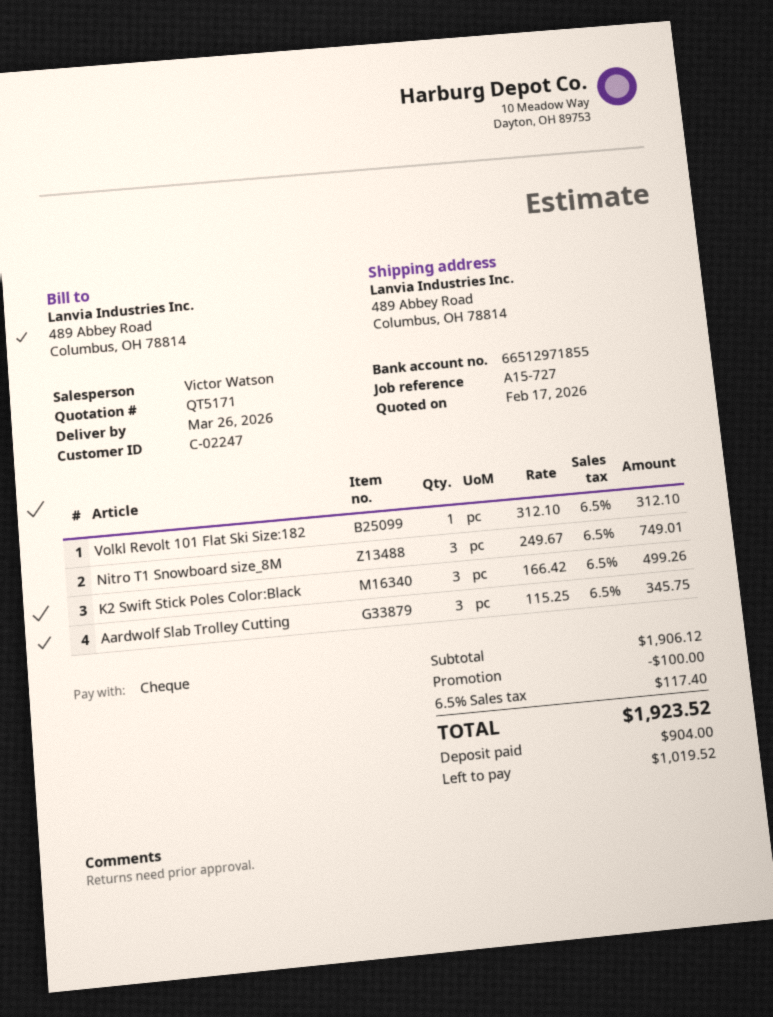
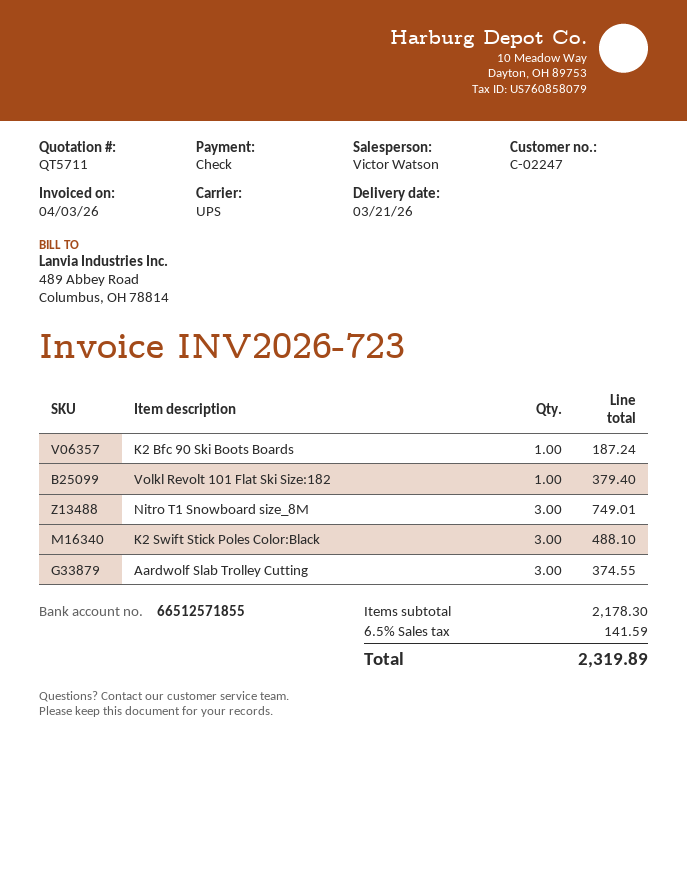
quote number: QT5171 -> QT5711
delivery date: 2026-03-26 -> 2026-03-21
bank account: 66512971855 -> 66512571855
Volkl Revolt 101 Flat Ski Size:182: 1 for 312.10 -> 1 for 379.40
K2 Swift Stick Poles Color:Black: 3 for 499.26 -> 3 for 488.10
Aardwolf Slab Trolley Cutting: 3 for 345.75 -> 3 for 374.55
K2 Bfc 90 Ski Boots Boards: none -> 1 for 187.24
subtotal: 1906.12 -> 2178.30
discount: 100.00 -> none
tax: 6.5% = 117.40 -> 6.5% = 141.59
total: 1923.52 -> 2319.89

